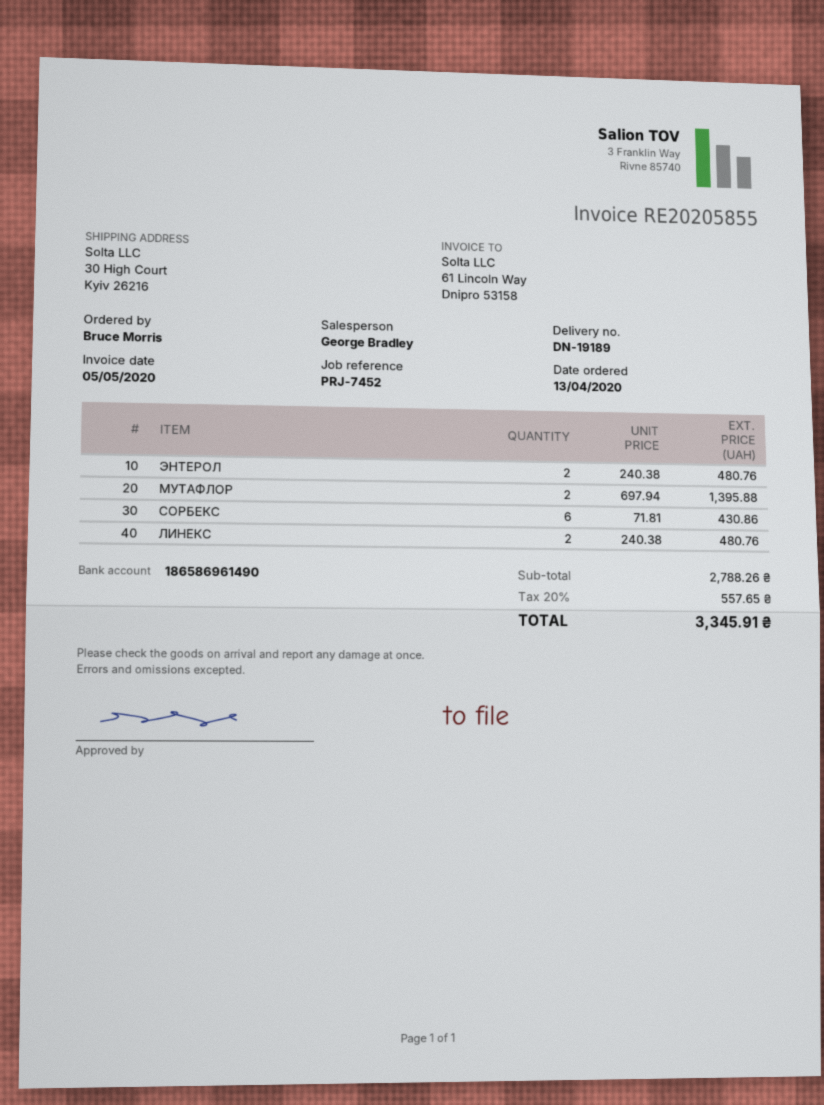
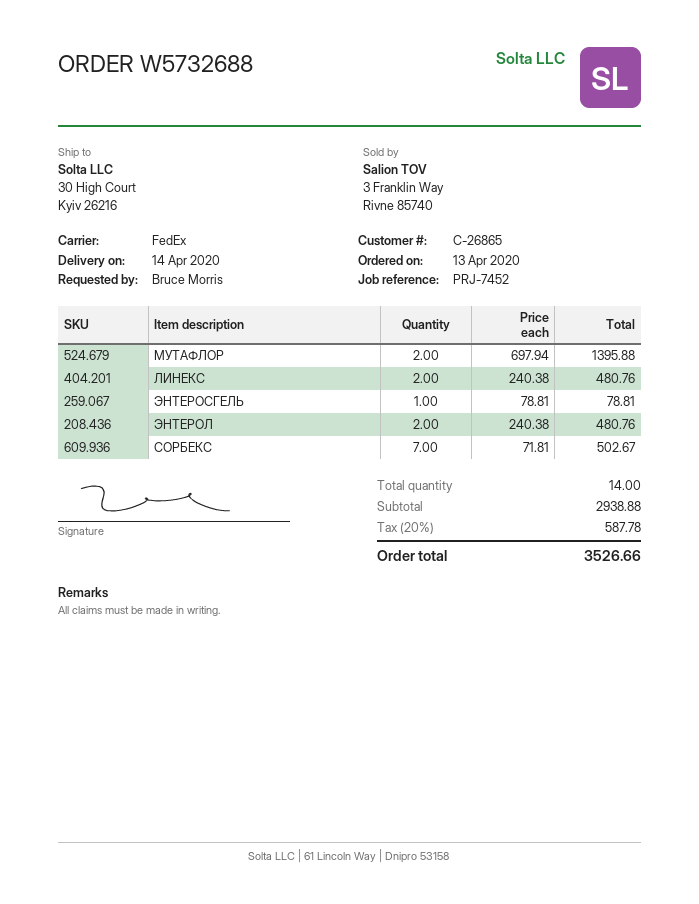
СОРБЕКС: 6 x 71.81 = 430.86 -> 7 x 71.81 = 502.67
ЭНТЕРОСГЕЛЬ: none -> 1 x 78.81 = 78.81
subtotal: 2788.26 -> 2938.88
tax: 20% = 557.65 -> 20% = 587.78
total: 3345.91 -> 3526.66

